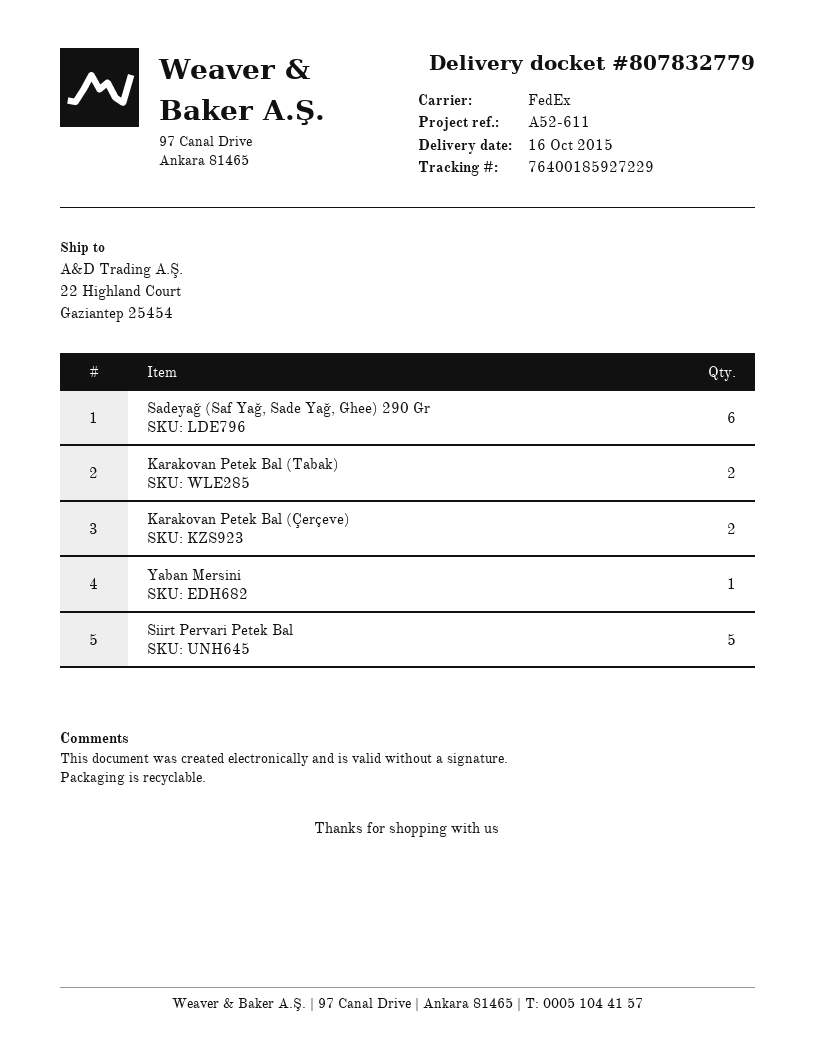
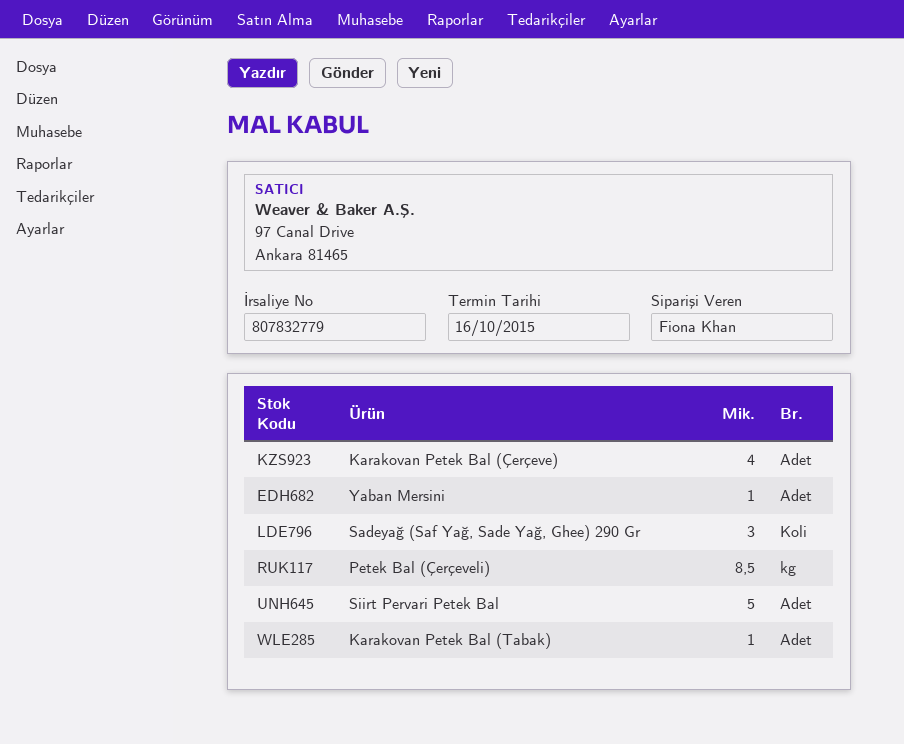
Sadeyağ (Saf Yağ, Sade Yağ, Ghee) 290 Gr: 6 -> 3
Karakovan Petek Bal (Tabak): 2 -> 1
Karakovan Petek Bal (Çerçeve): 2 -> 4
Petek Bal (Çerçeveli): none -> 8.5

